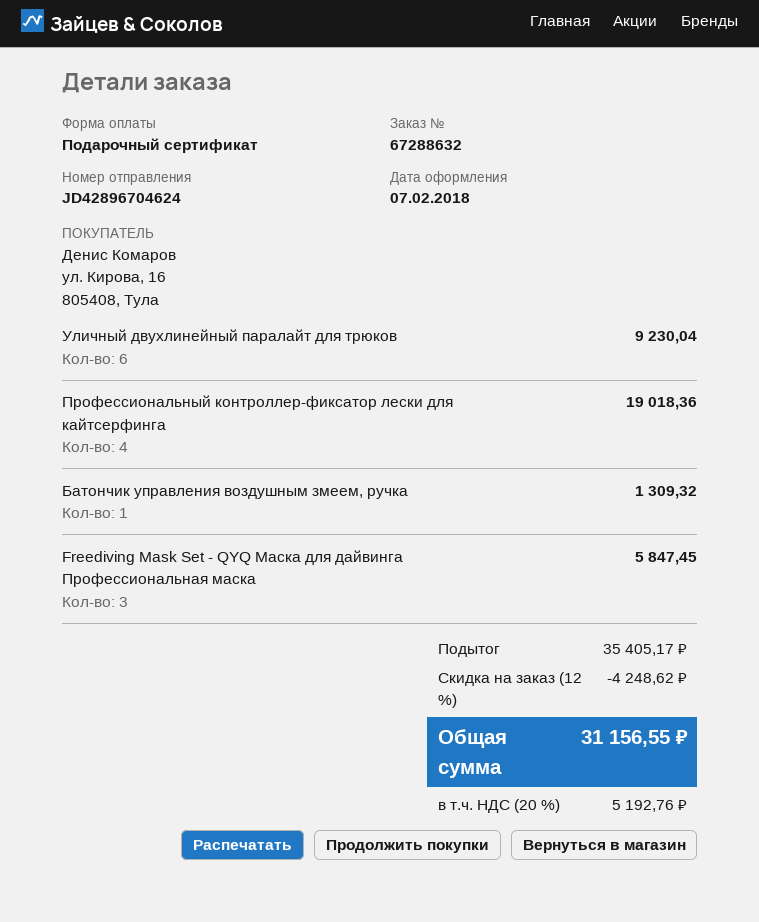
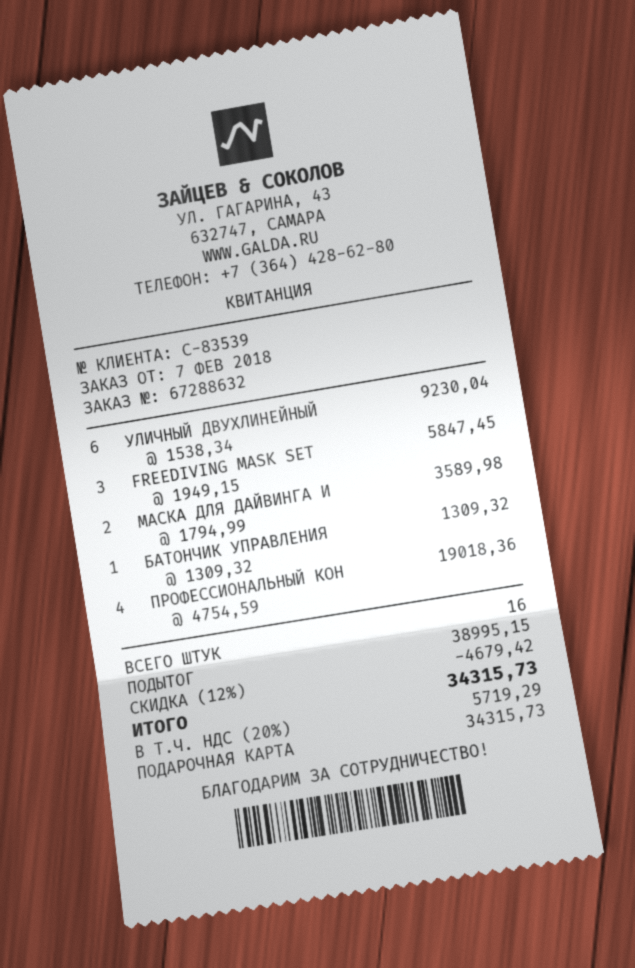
МАСКА ДЛЯ ДАЙВИНГА И: none -> 2 for 3589.98
subtotal: 35405.17 -> 38995.15
discount: 12% = 4248.62 -> 12% = 4679.42
tax: 20% = 5192.76 -> 20% = 5719.29
total: 31156.55 -> 34315.73

